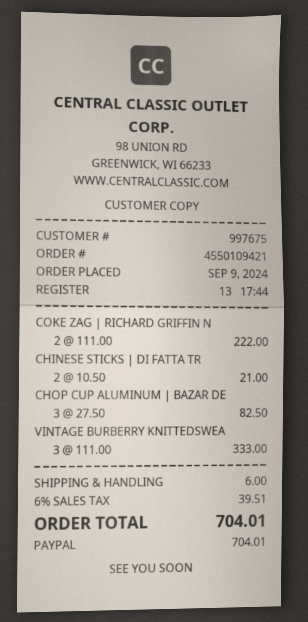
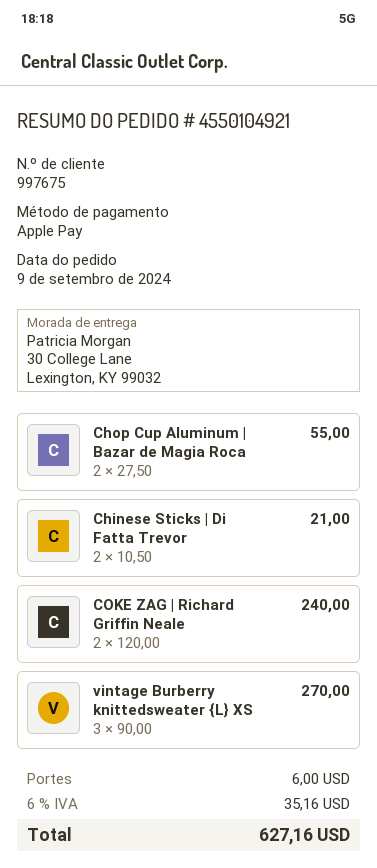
order number: 4550109421 -> 4550104921
payment method: PayPal -> Apple Pay
COKE ZAG | RICHARD GRIFFIN N: 2 x 111.00 = 222.00 -> 2 x 120.00 = 240.00
CHOP CUP ALUMINUM | BAZAR DE: 3 x 27.50 = 82.50 -> 2 x 27.50 = 55.00
VINTAGE BURBERRY KNITTEDSWEA: 3 x 111.00 = 333.00 -> 3 x 90.00 = 270.00
tax: 6% = 39.51 -> 6% = 35.16
total: 704.01 -> 627.16

